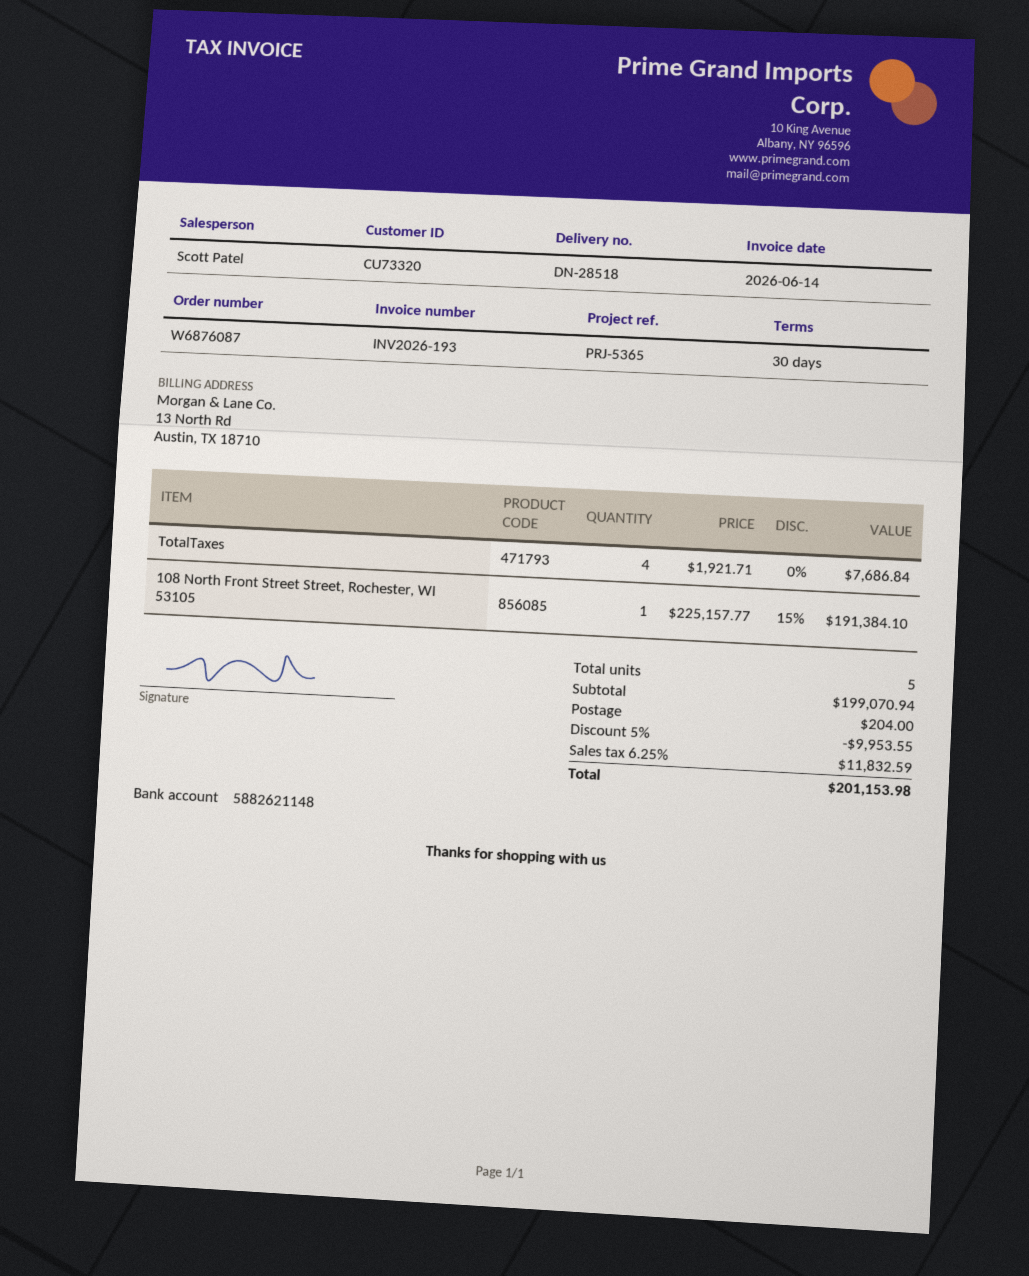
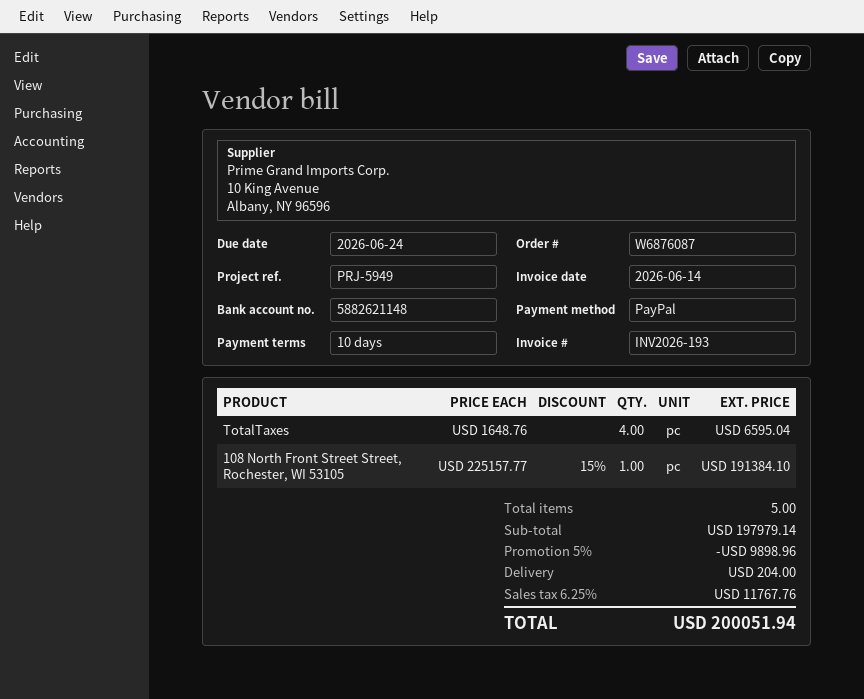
payment terms: 30 days -> 10 days
reference: PRJ-5365 -> PRJ-5949
TotalTaxes: 4 x 1921.71 = 7686.84 -> 4 x 1648.76 = 6595.04
subtotal: 199070.94 -> 197979.14
discount: 5% = 9953.55 -> 5% = 9898.96
tax: 6.25% = 11832.59 -> 6.25% = 11767.76
total: 201153.98 -> 200051.94

